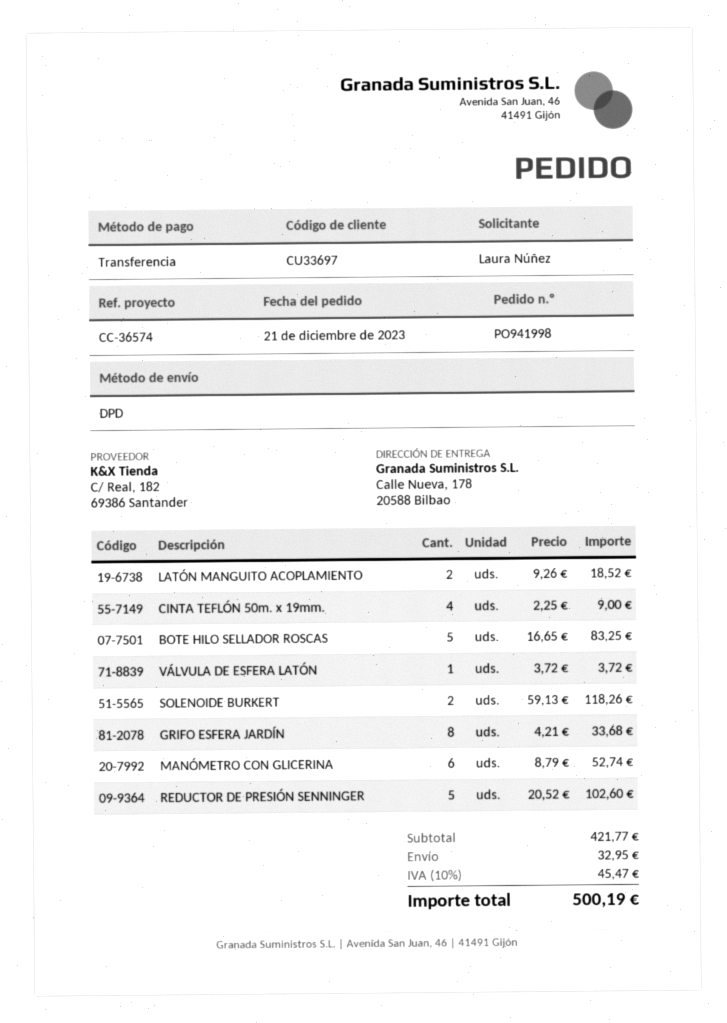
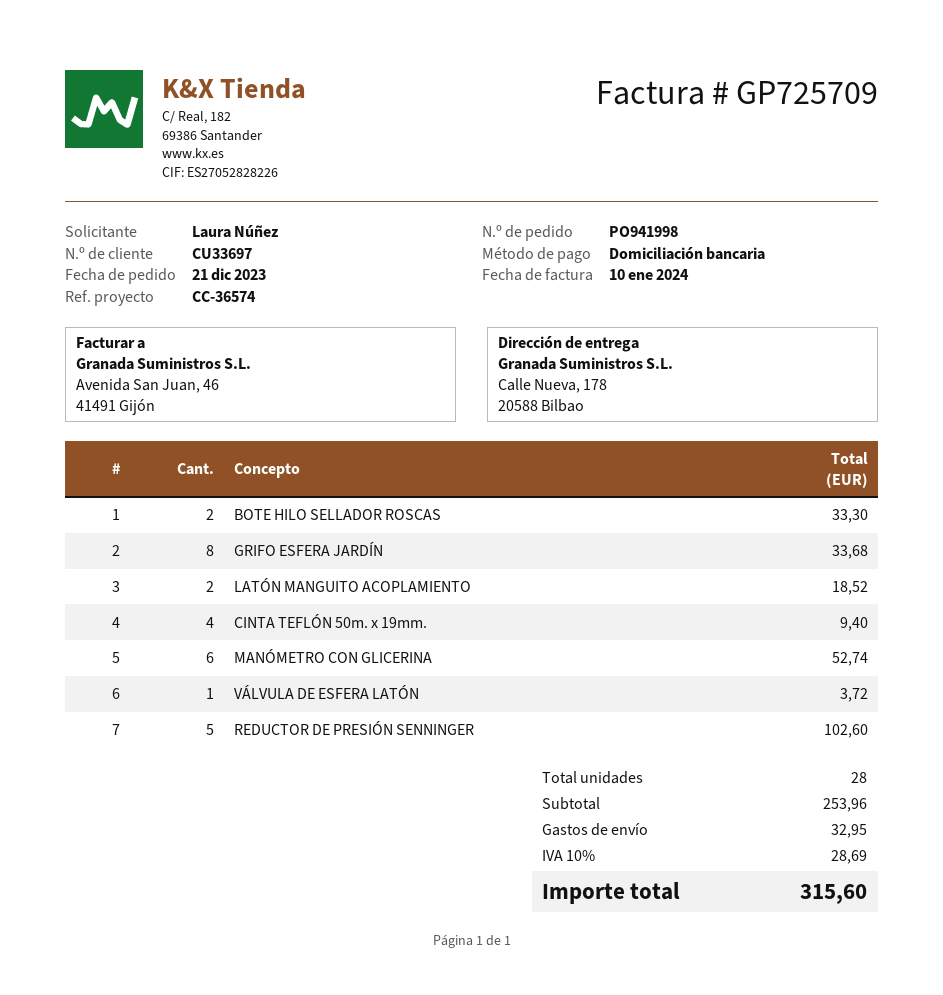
payment method: bank transfer -> direct debit
CINTA TEFLÓN 50m. x 19mm.: 4 for 9.00 -> 4 for 9.40
BOTE HILO SELLADOR ROSCAS: 5 for 83.25 -> 2 for 33.30
SOLENOIDE BURKERT: 2 for 118.26 -> none
subtotal: 421.77 -> 253.96
tax: 10% = 45.47 -> 10% = 28.69
total: 500.19 -> 315.60

